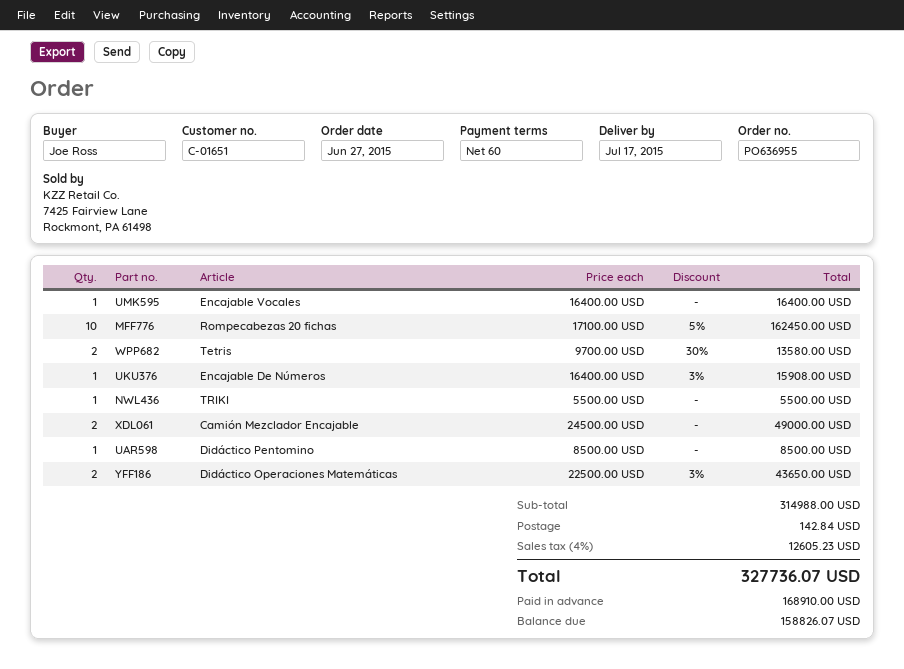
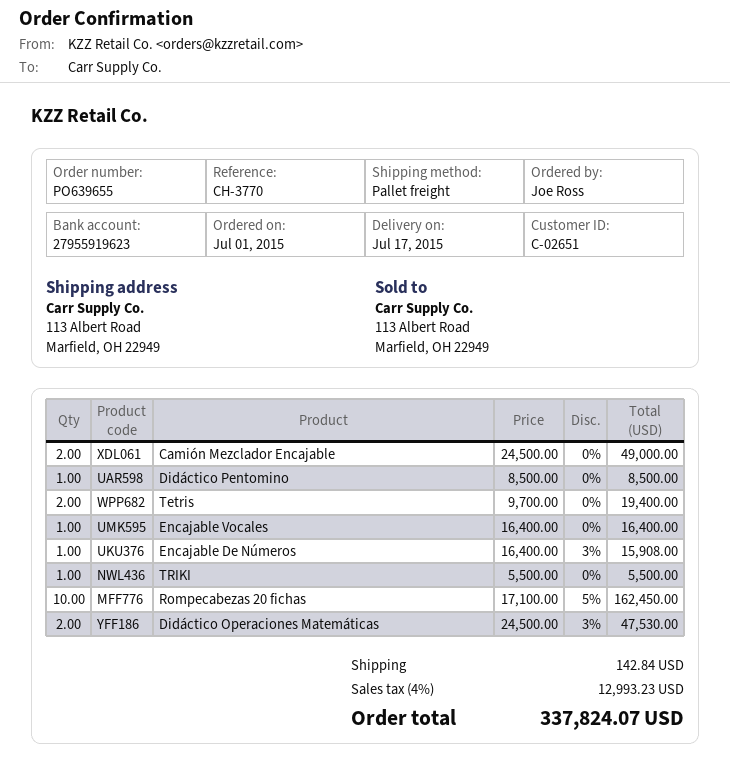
order number: PO636955 -> PO639655
order date: 2015-06-27 -> 2015-07-01
customer number: C-01651 -> C-02651
Tetris: 2 x 9700.00 - 30% = 13580.00 -> 2 x 9700.00 = 19400.00
Didáctico Operaciones Matemáticas: 2 x 22500.00 - 3% = 43650.00 -> 2 x 24500.00 - 3% = 47530.00
tax: 4% = 12605.23 -> 4% = 12993.23
total: 327736.07 -> 337824.07

